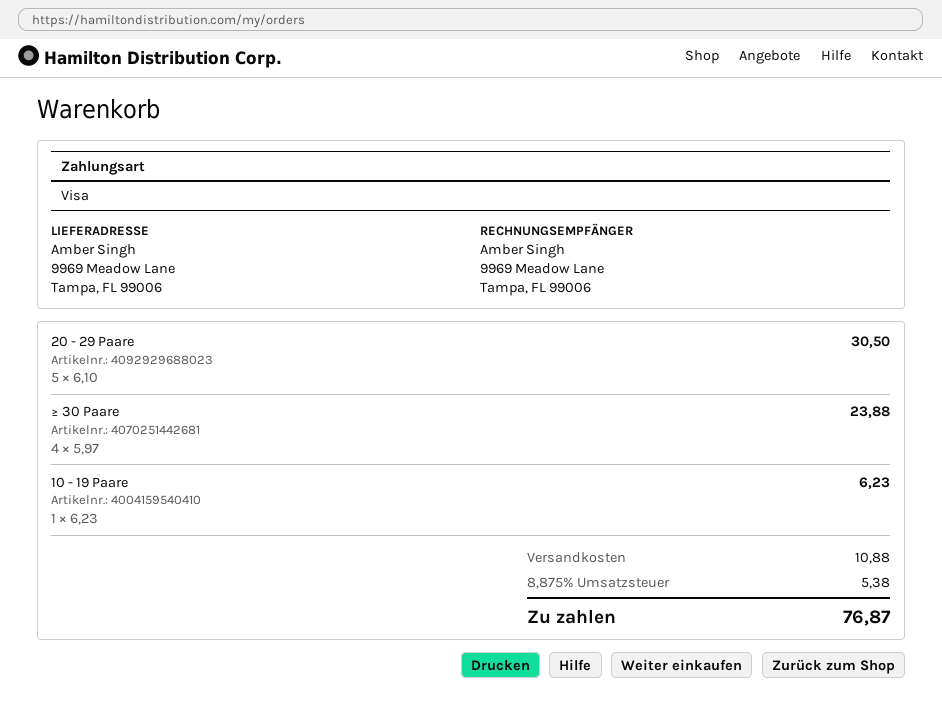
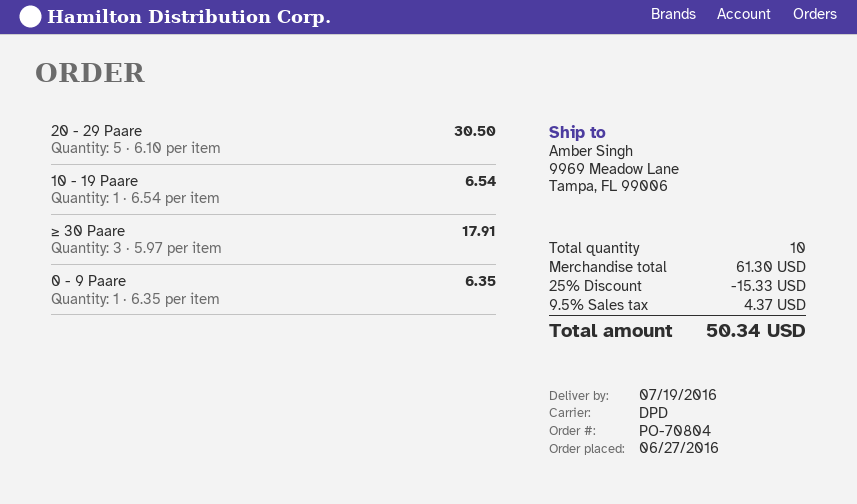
≥ 30 Paare: 4 x 5.97 = 23.88 -> 3 x 5.97 = 17.91
10 - 19 Paare: 1 x 6.23 = 6.23 -> 1 x 6.54 = 6.54
0 - 9 Paare: none -> 1 x 6.35 = 6.35
discount: none -> 25% = 15.33
shipping: 10.88 -> none
tax: 8.875% = 5.38 -> 9.5% = 4.37
total: 76.87 -> 50.34

